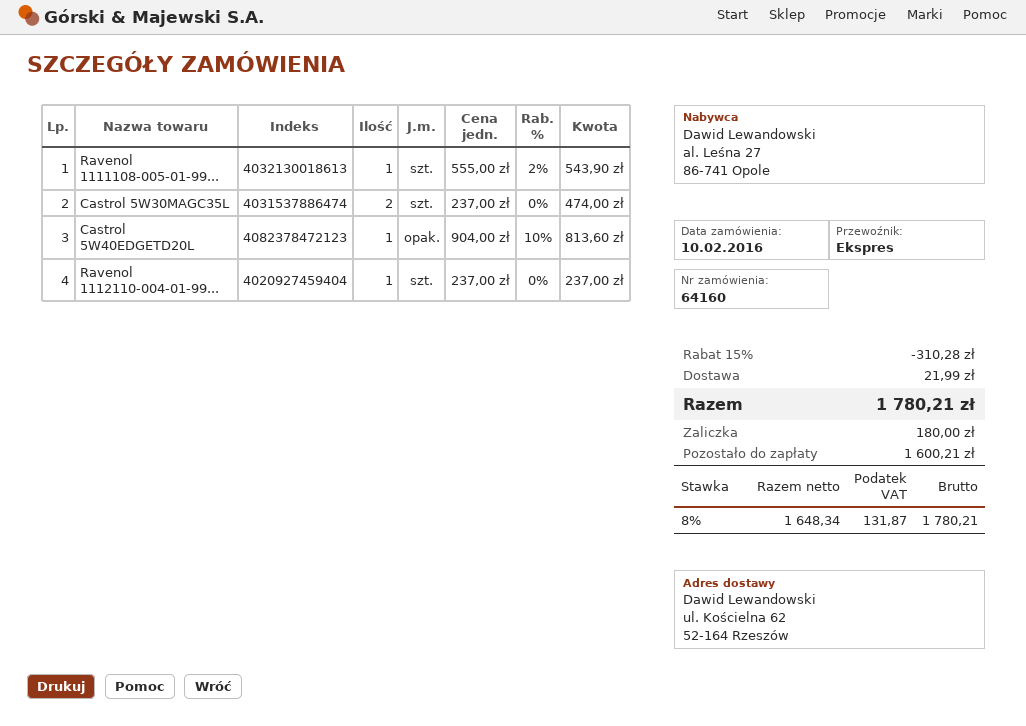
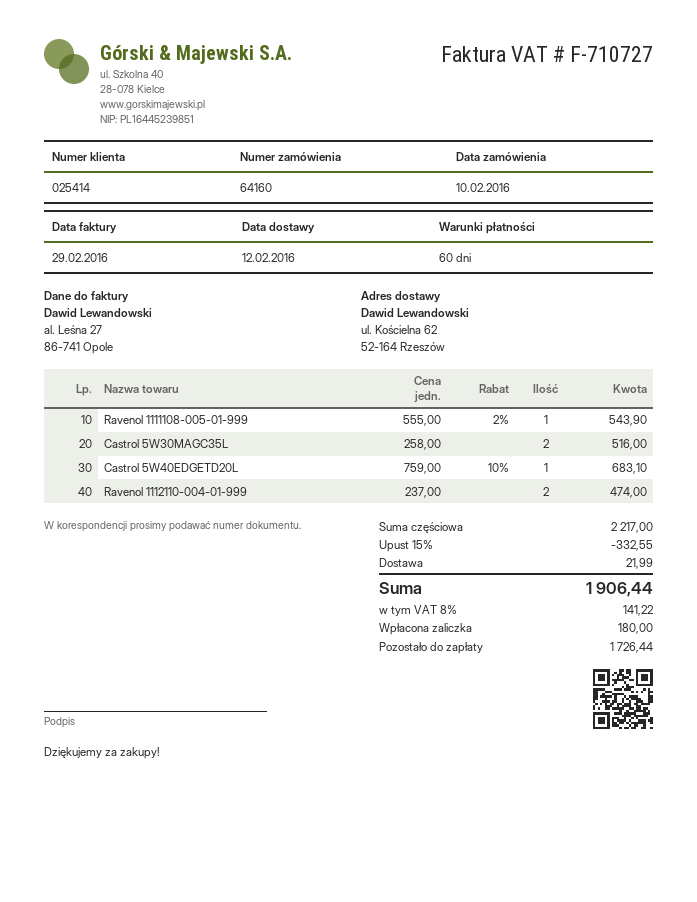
Castrol 5W30MAGC35L: 2 x 237.00 = 474.00 -> 2 x 258.00 = 516.00
Castrol 5W40EDGETD20L: 1 x 904.00 - 10% = 813.60 -> 1 x 759.00 - 10% = 683.10
Ravenol 1112110-004-01-99...: 1 x 237.00 = 237.00 -> 2 x 237.00 = 474.00
discount: 15% = 310.28 -> 15% = 332.55
tax: 8% = 131.87 -> 8% = 141.22
total: 1780.21 -> 1906.44
balance: 1600.21 -> 1726.44

